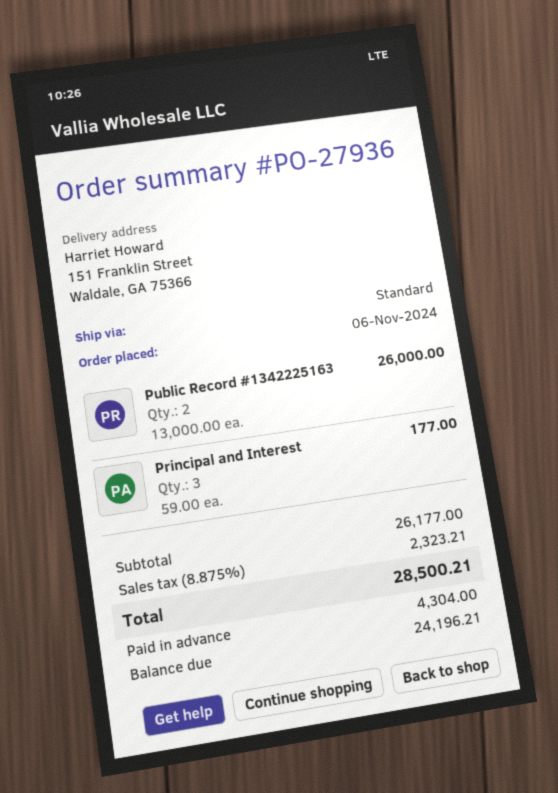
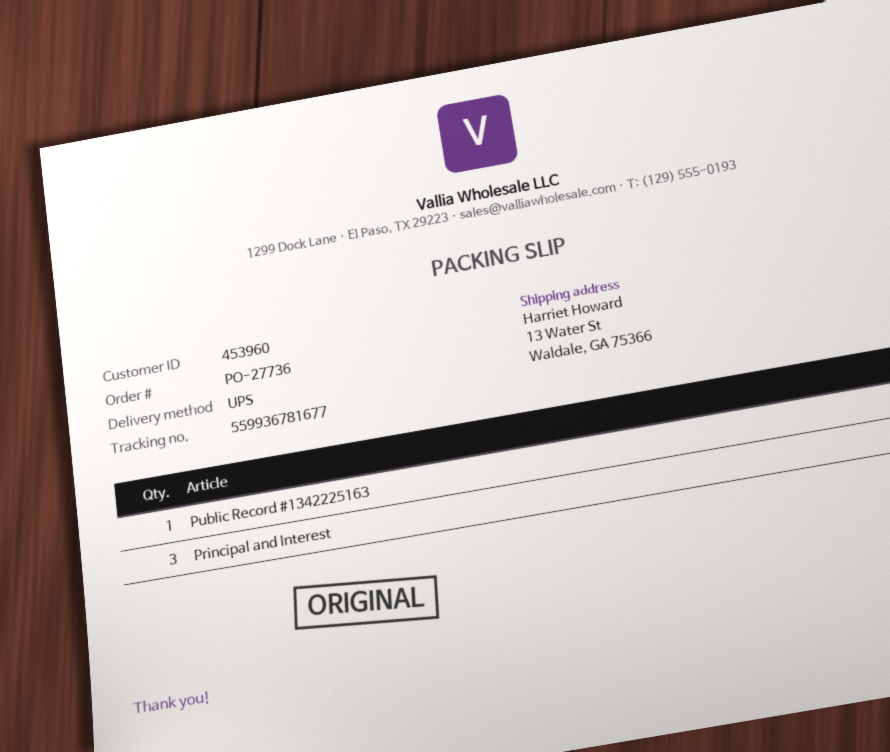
order number: PO-27936 -> PO-27736
shipping method: standard -> UPS
ship to: 151 Franklin Street, Waldale, GA 75366 -> 13 Water St, Waldale, GA 75366
Public Record #1342225163: 2 -> 1

